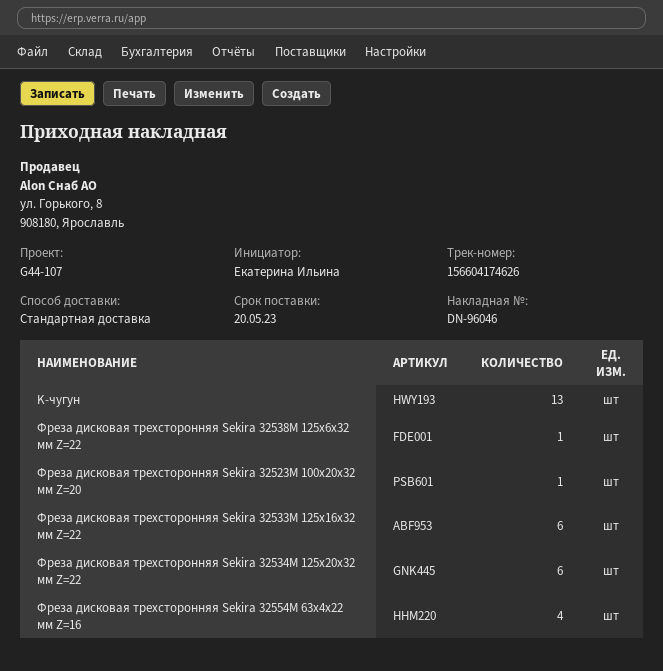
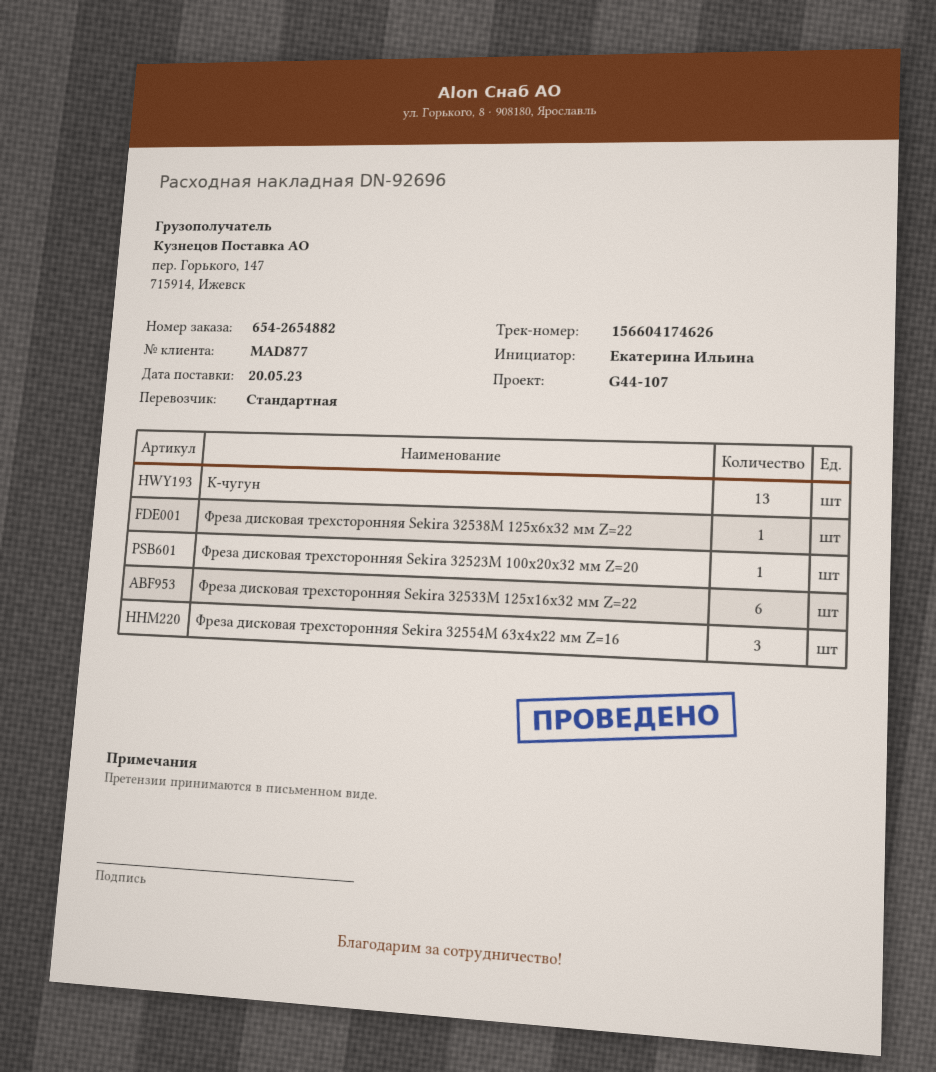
delivery note number: DN-96046 -> DN-92696
Фреза дисковая трехсторонняя Sekira 32534М 125х20х32 мм Z=22: 6 -> none
Фреза дисковая трехсторонняя Sekira 32554М 63х4х22 мм Z=16: 4 -> 3

